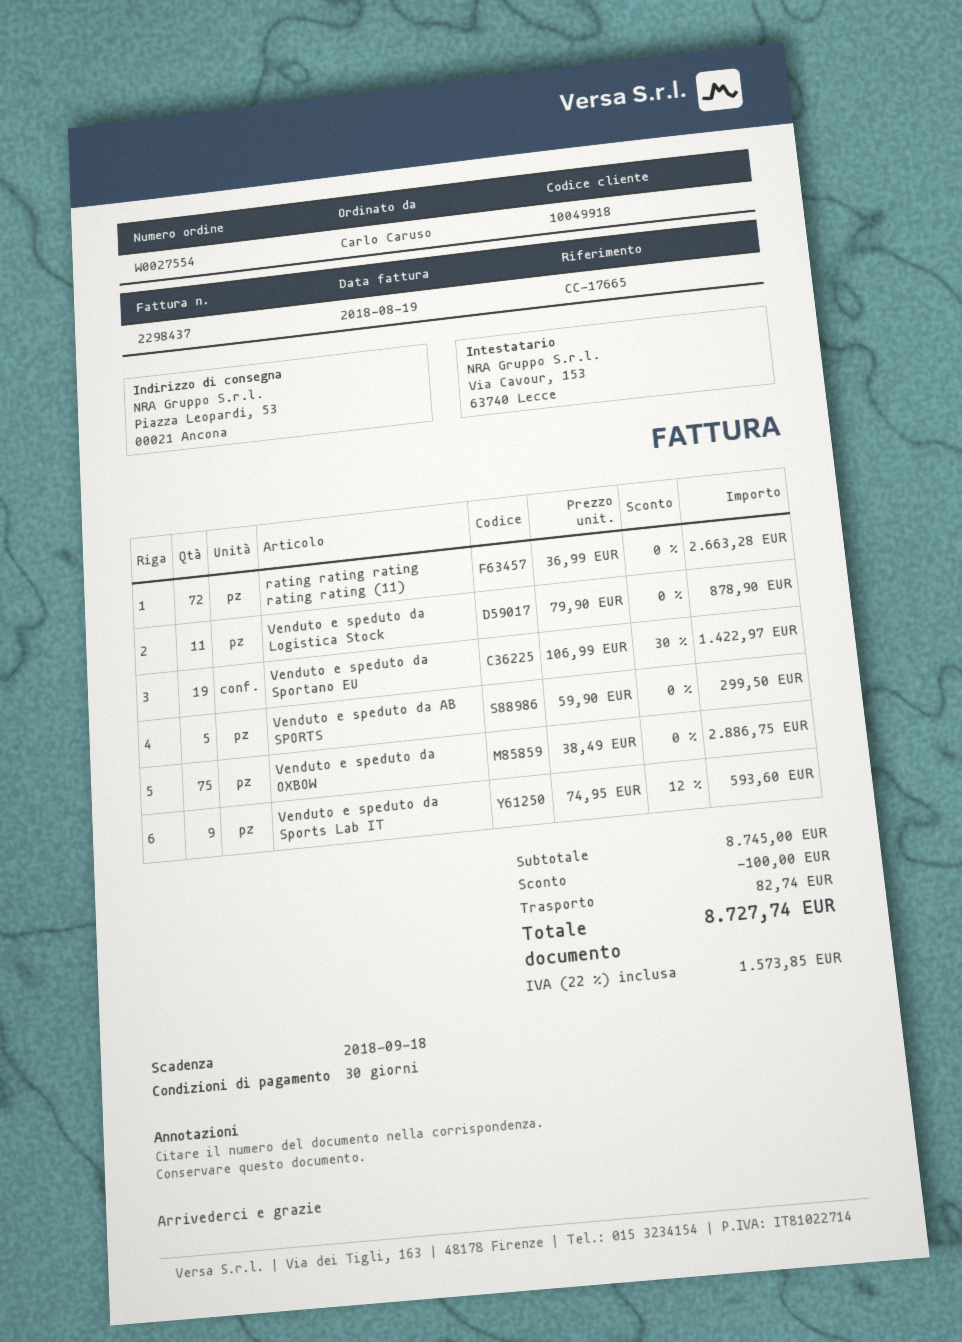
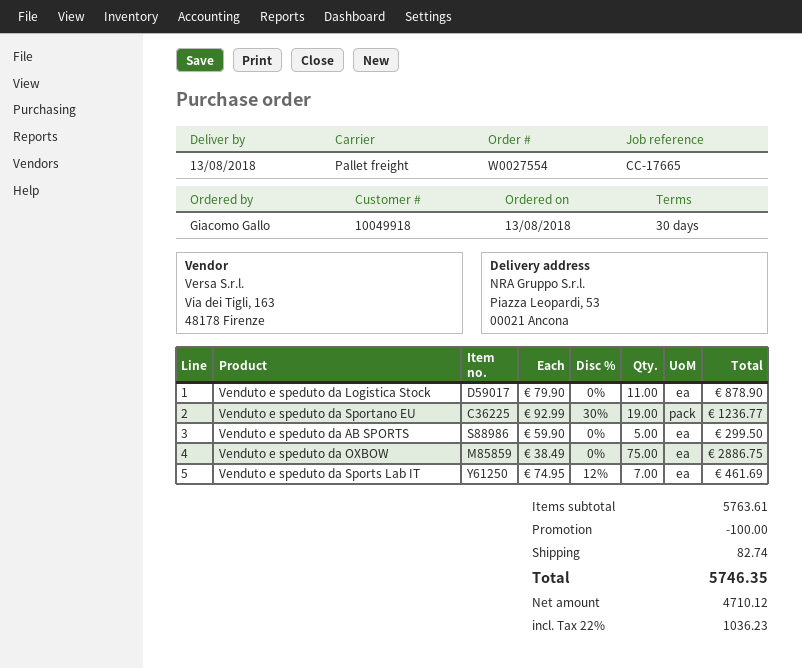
ordered by: Carlo Caruso -> Giacomo Gallo
rating rating rating rating rating (11): 72 x 36.99 = 2663.28 -> none
Venduto e speduto da Sportano EU: 19 x 106.99 - 30% = 1422.97 -> 19 x 92.99 - 30% = 1236.77
Venduto e speduto da Sports Lab IT: 9 x 74.95 - 12% = 593.60 -> 7 x 74.95 - 12% = 461.69
subtotal: 8745.00 -> 5763.61
tax: 22% = 1573.85 -> 22% = 1036.23
total: 8727.74 -> 5746.35

